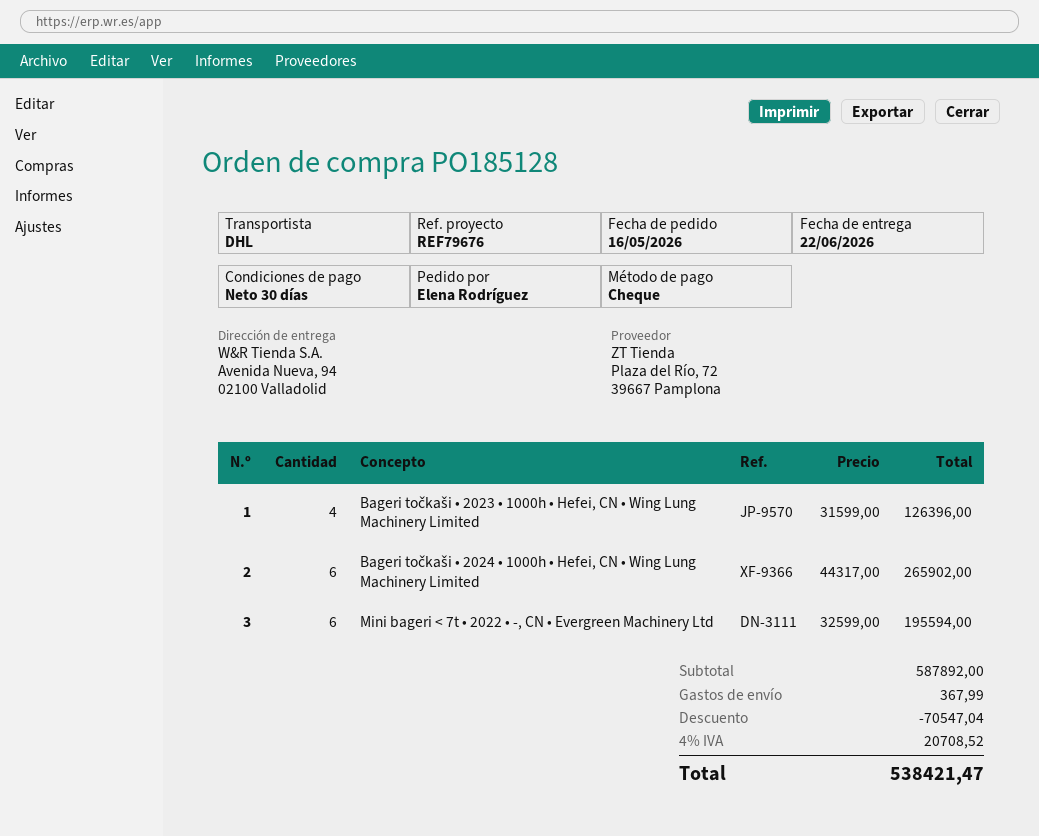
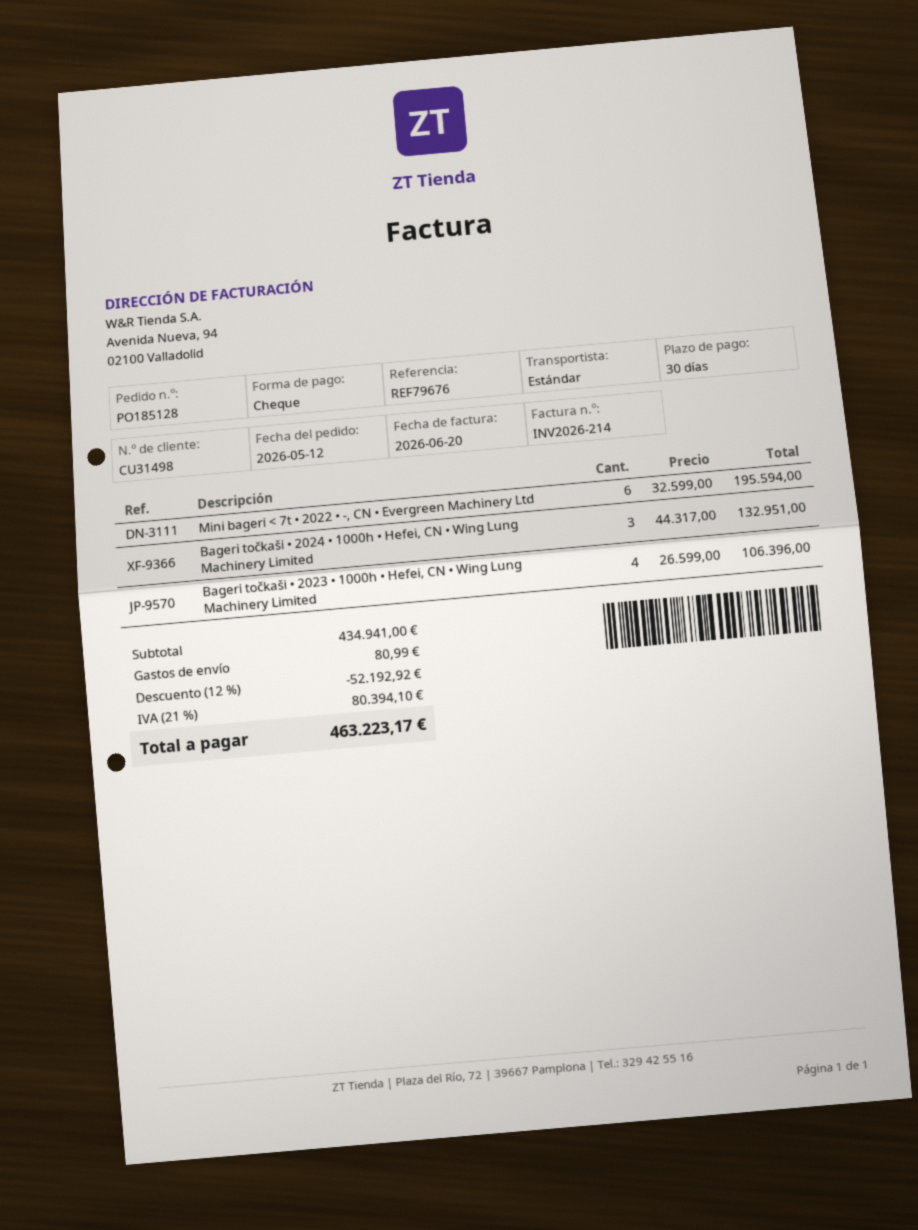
order date: 2026-05-16 -> 2026-05-12
shipping method: DHL -> standard
Bageri točkaši • 2023 • 1000h • Hefei, CN • Wing Lung Machinery Limited: 4 x 31599.00 = 126396.00 -> 4 x 26599.00 = 106396.00
Bageri točkaši • 2024 • 1000h • Hefei, CN • Wing Lung Machinery Limited: 6 x 44317.00 = 265902.00 -> 3 x 44317.00 = 132951.00
subtotal: 587892.00 -> 434941.00
discount: 70547.04 -> 52192.92
shipping: 367.99 -> 80.99
tax: 4% = 20708.52 -> 21% = 80394.10
total: 538421.47 -> 463223.17

